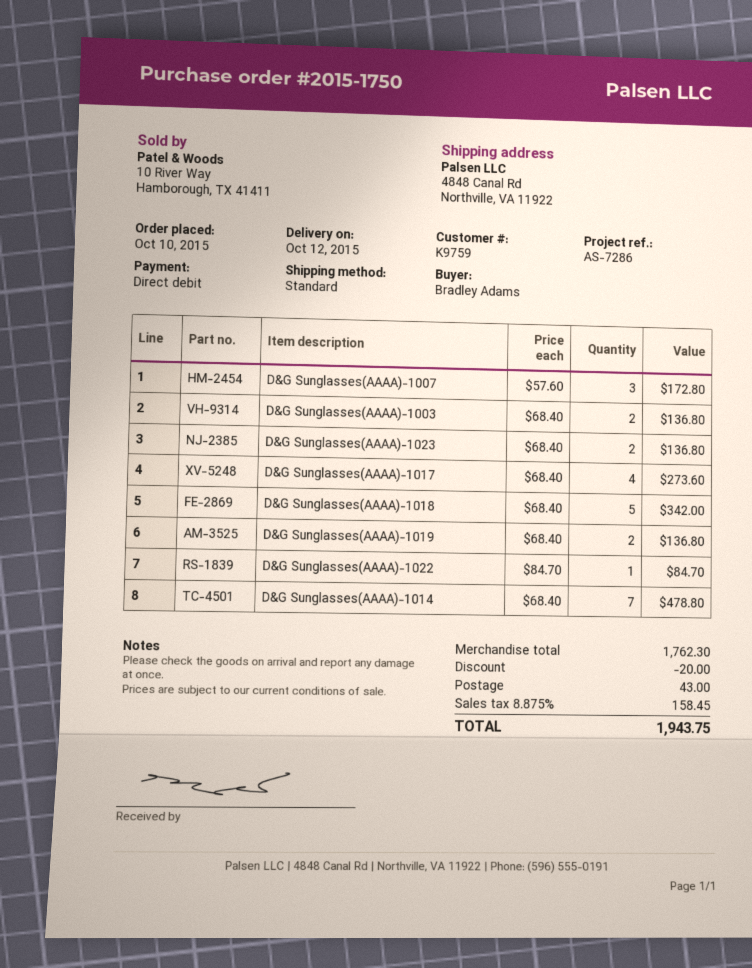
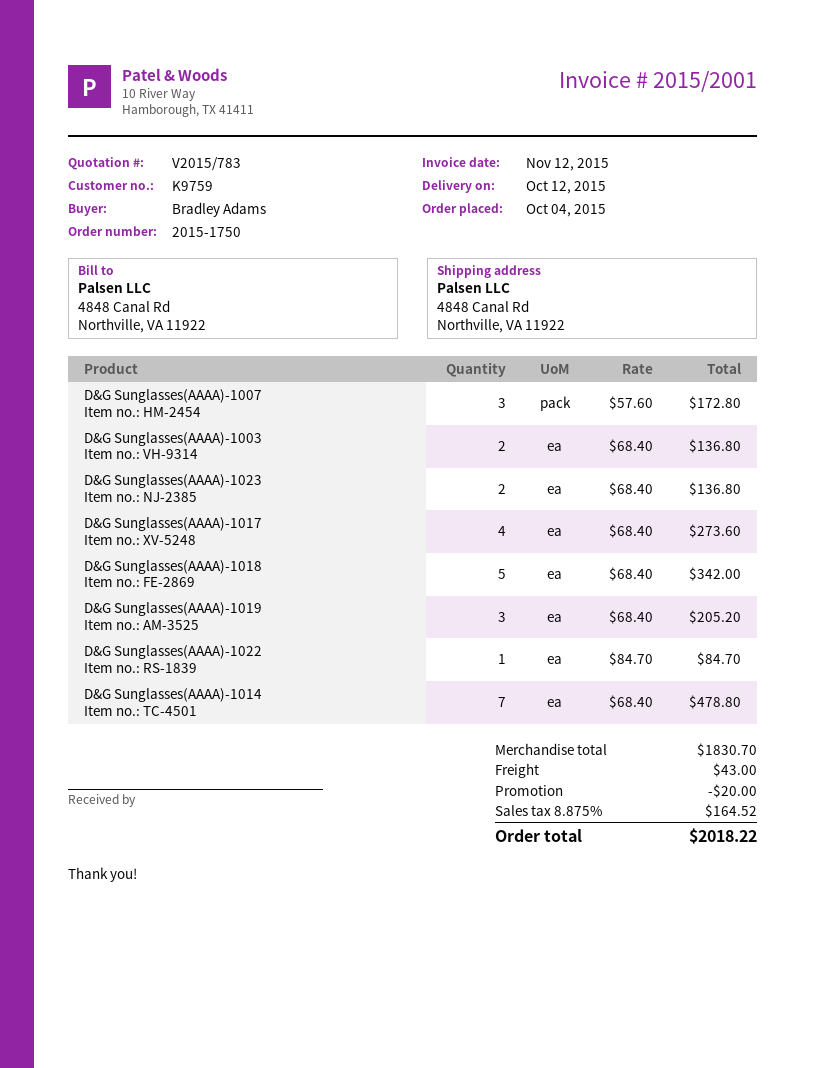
order date: 2015-10-10 -> 2015-10-04
D&G Sunglasses(AAAA)-1019: 2 x 68.40 = 136.80 -> 3 x 68.40 = 205.20
subtotal: 1762.30 -> 1830.70
tax: 8.875% = 158.45 -> 8.875% = 164.52
total: 1943.75 -> 2018.22

